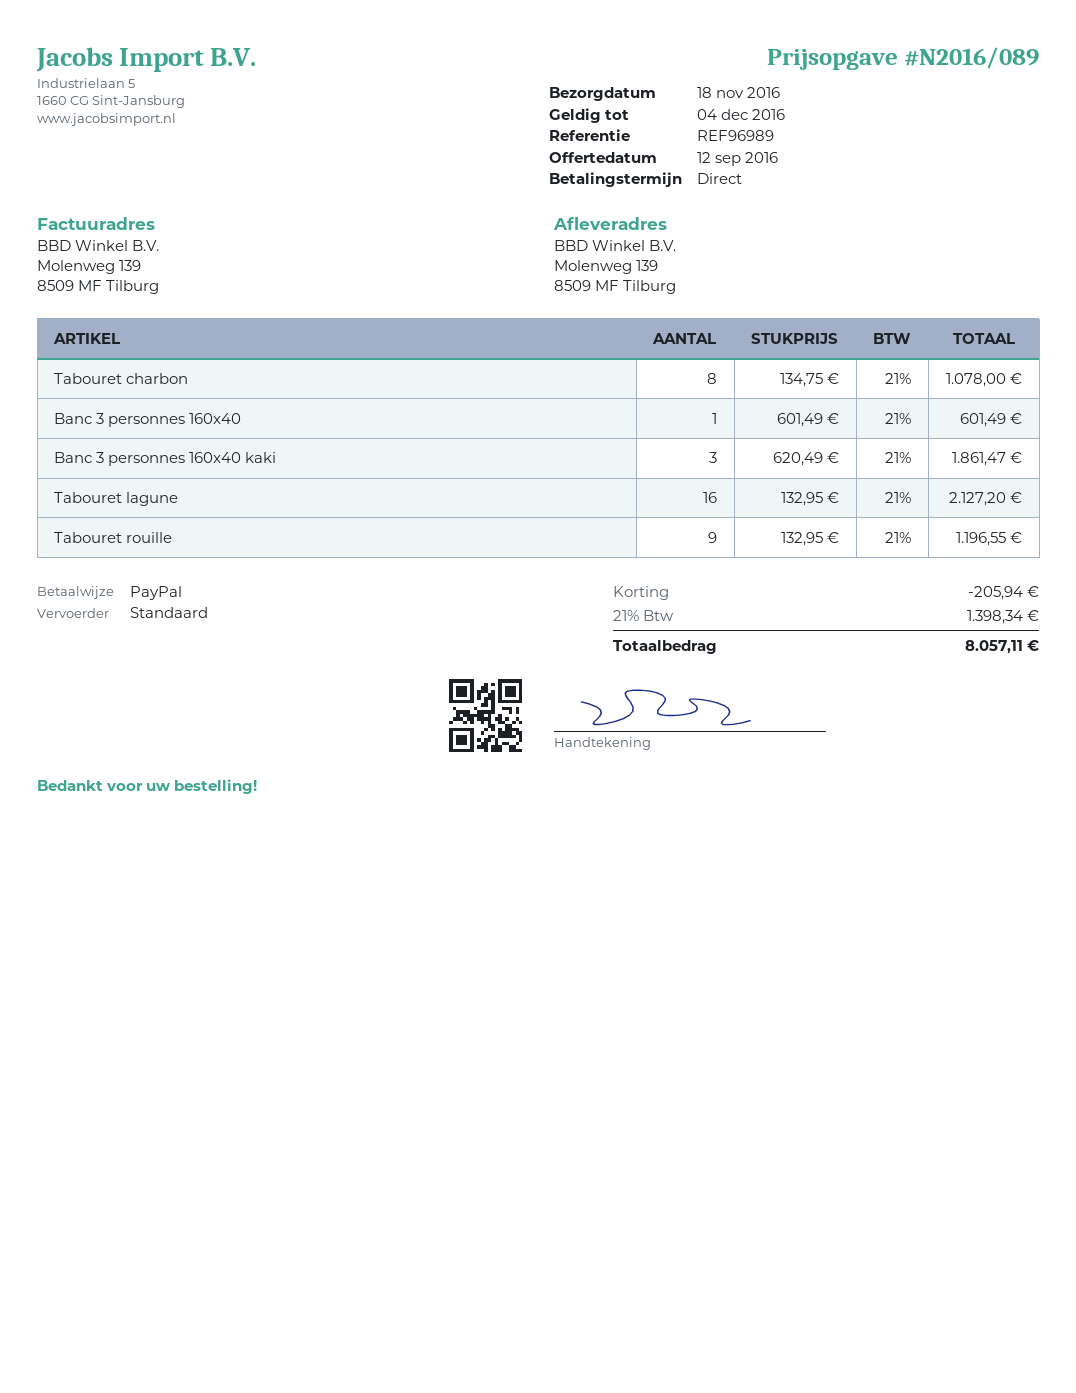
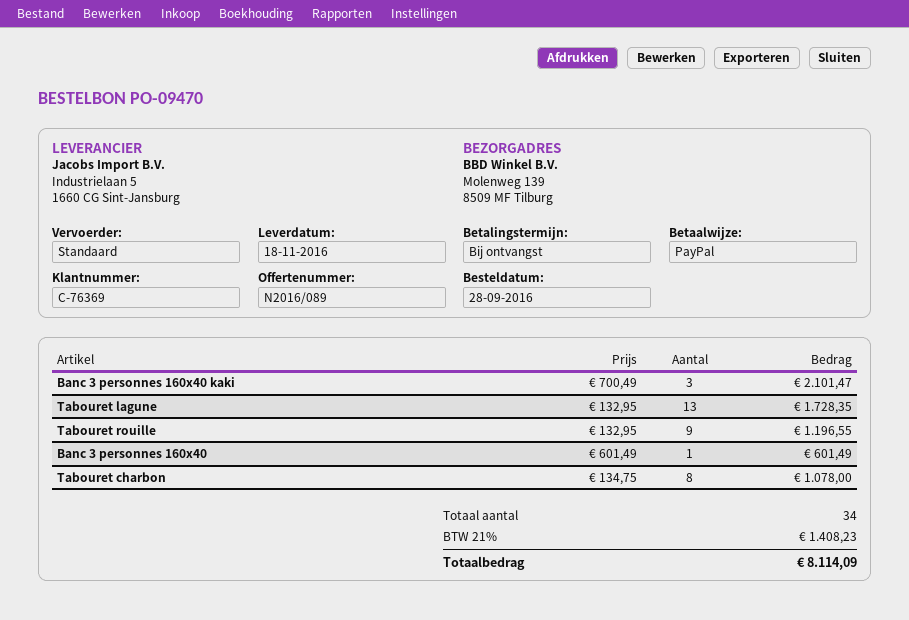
Banc 3 personnes 160x40 kaki: 3 x 620.49 = 1861.47 -> 3 x 700.49 = 2101.47
Tabouret lagune: 16 x 132.95 = 2127.20 -> 13 x 132.95 = 1728.35
discount: 205.94 -> none
tax: 21% = 1398.34 -> 21% = 1408.23
total: 8057.11 -> 8114.09

